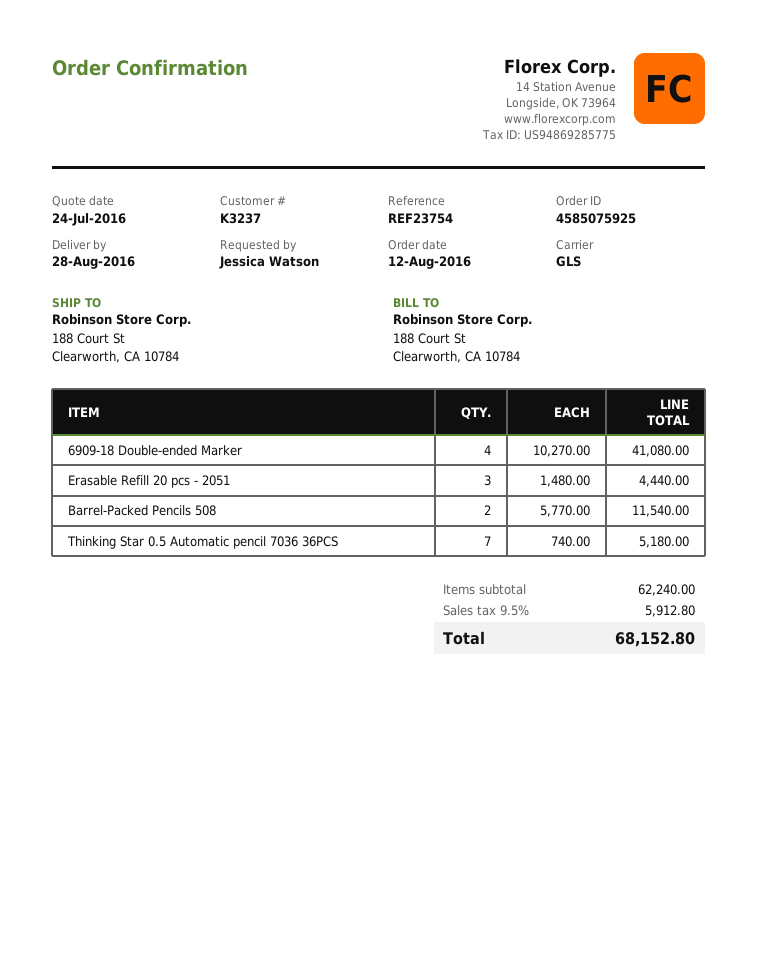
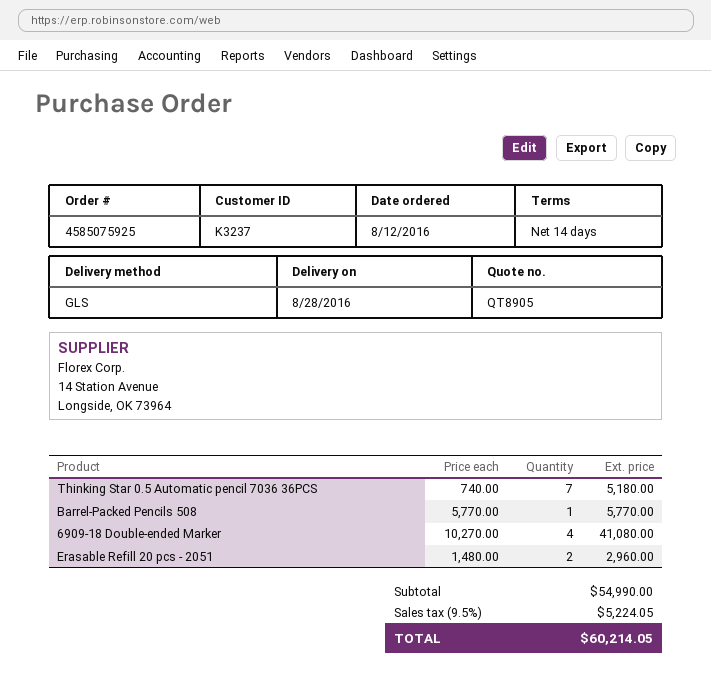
Erasable Refill 20 pcs - 2051: 3 x 1480.00 = 4440.00 -> 2 x 1480.00 = 2960.00
Barrel-Packed Pencils 508: 2 x 5770.00 = 11540.00 -> 1 x 5770.00 = 5770.00
subtotal: 62240.00 -> 54990.00
tax: 9.5% = 5912.80 -> 9.5% = 5224.05
total: 68152.80 -> 60214.05

